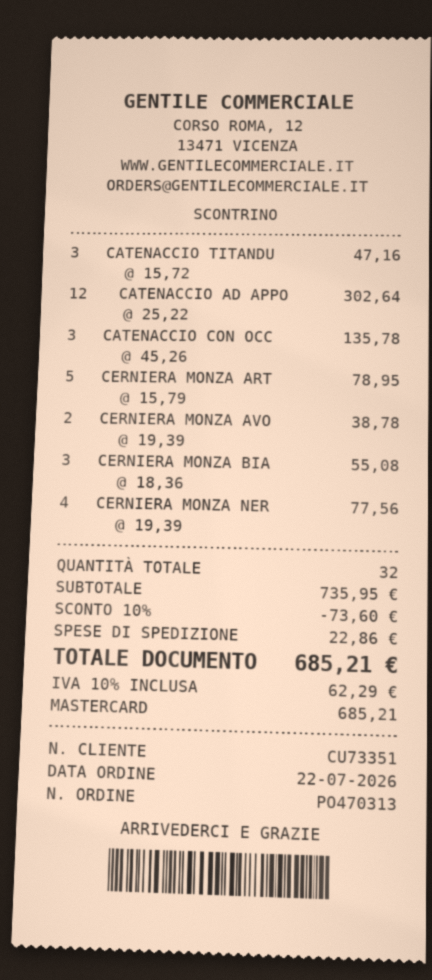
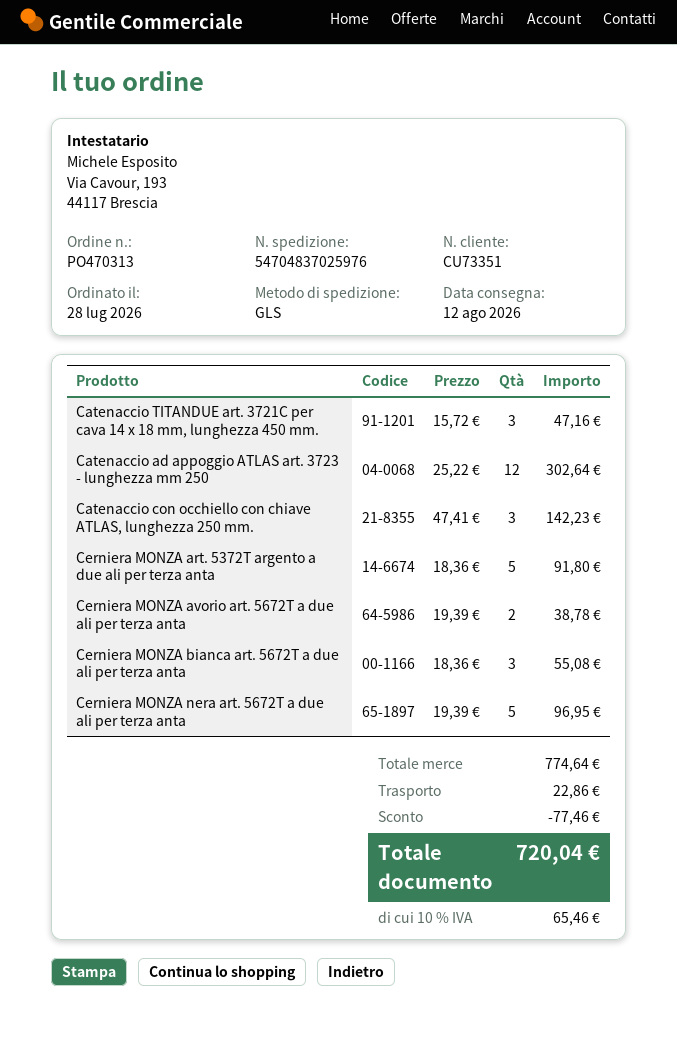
order date: 2026-07-22 -> 2026-07-28
CATENACCIO CON OCC: 3 x 45.26 = 135.78 -> 3 x 47.41 = 142.23
CERNIERA MONZA ART: 5 x 15.79 = 78.95 -> 5 x 18.36 = 91.80
CERNIERA MONZA NER: 4 x 19.39 = 77.56 -> 5 x 19.39 = 96.95
subtotal: 735.95 -> 774.64
discount: 73.60 -> 77.46
tax: 10% = 62.29 -> 10% = 65.46
total: 685.21 -> 720.04

